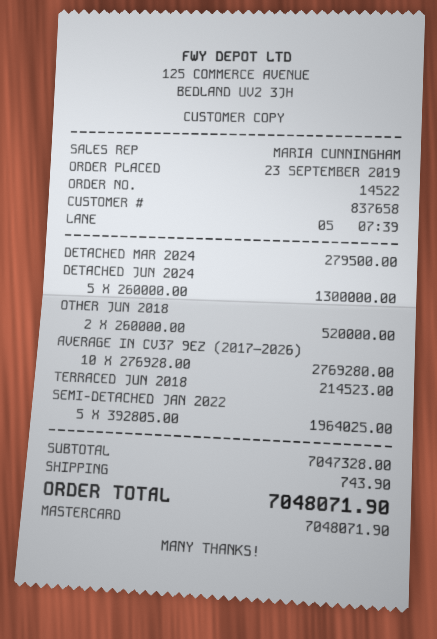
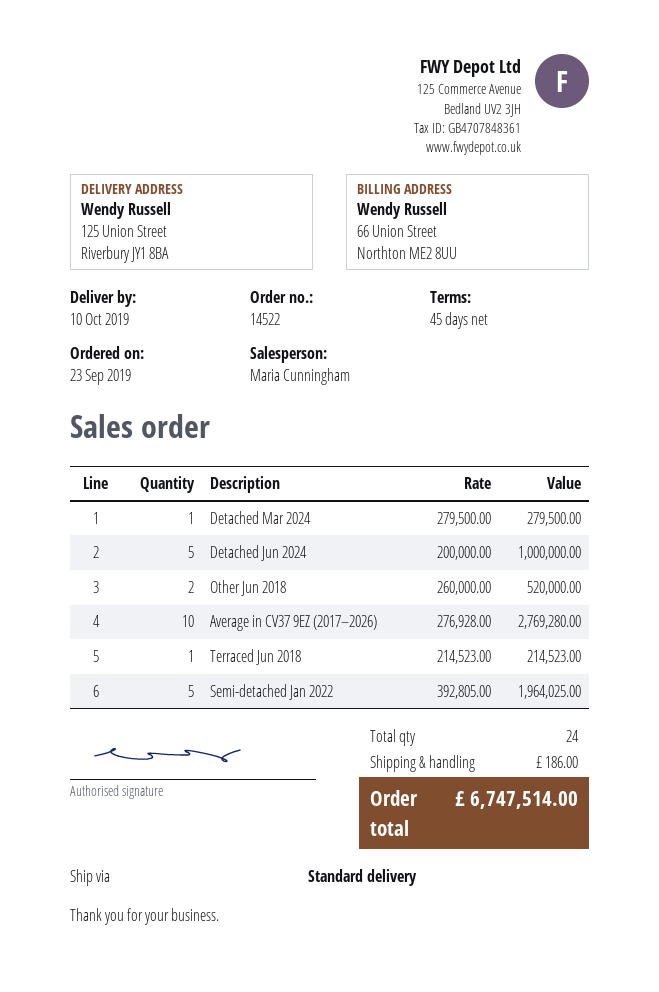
DETACHED JUN 2024: 5 x 260000.00 = 1300000.00 -> 5 x 200000.00 = 1000000.00
shipping: 743.90 -> 186.00
total: 7048071.90 -> 6747514.00

